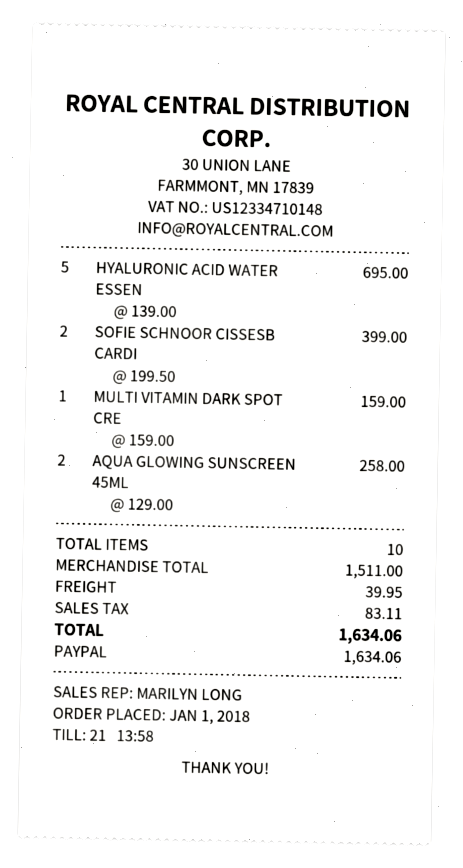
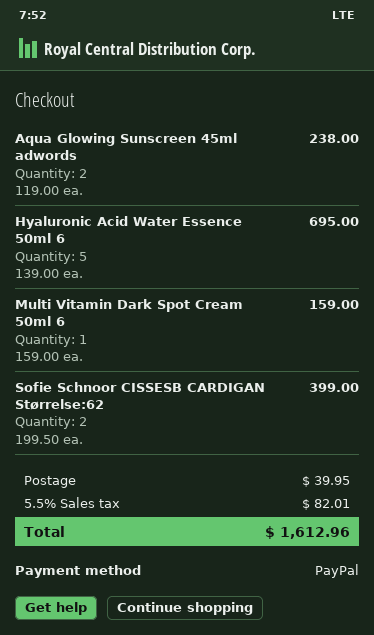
AQUA GLOWING SUNSCREEN 45ML: 2 x 129.00 = 258.00 -> 2 x 119.00 = 238.00
tax: 83.11 -> 82.01
total: 1634.06 -> 1612.96

